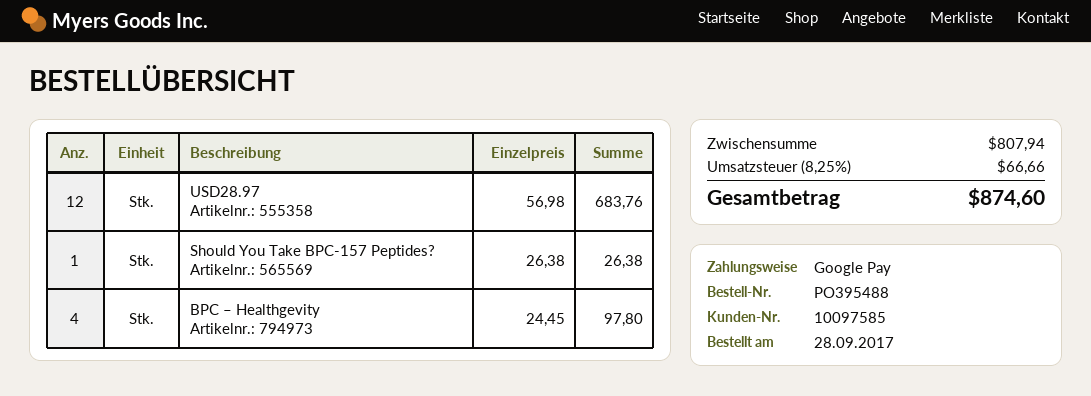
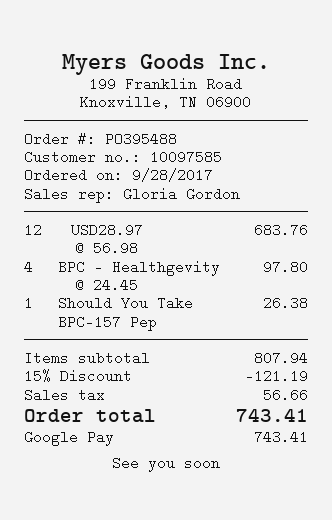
discount: none -> 15% = 121.19
tax: 66.66 -> 56.66
total: 874.60 -> 743.41

